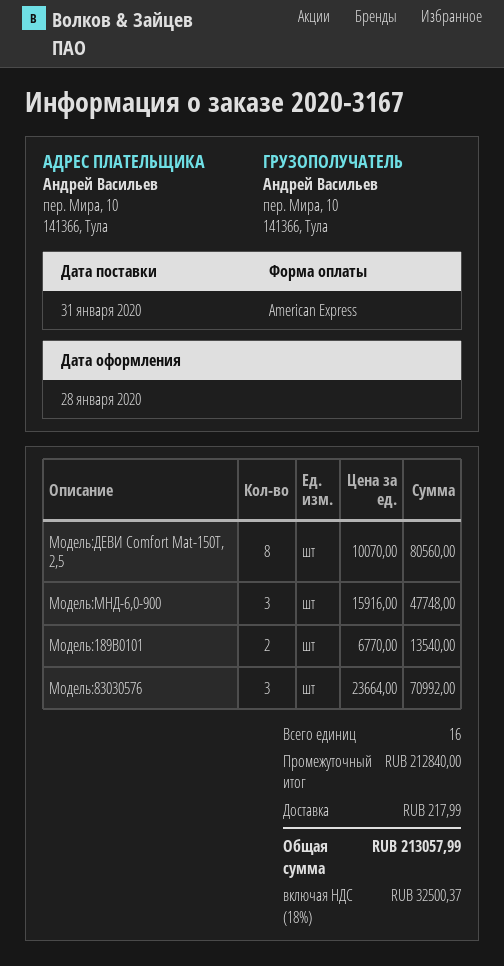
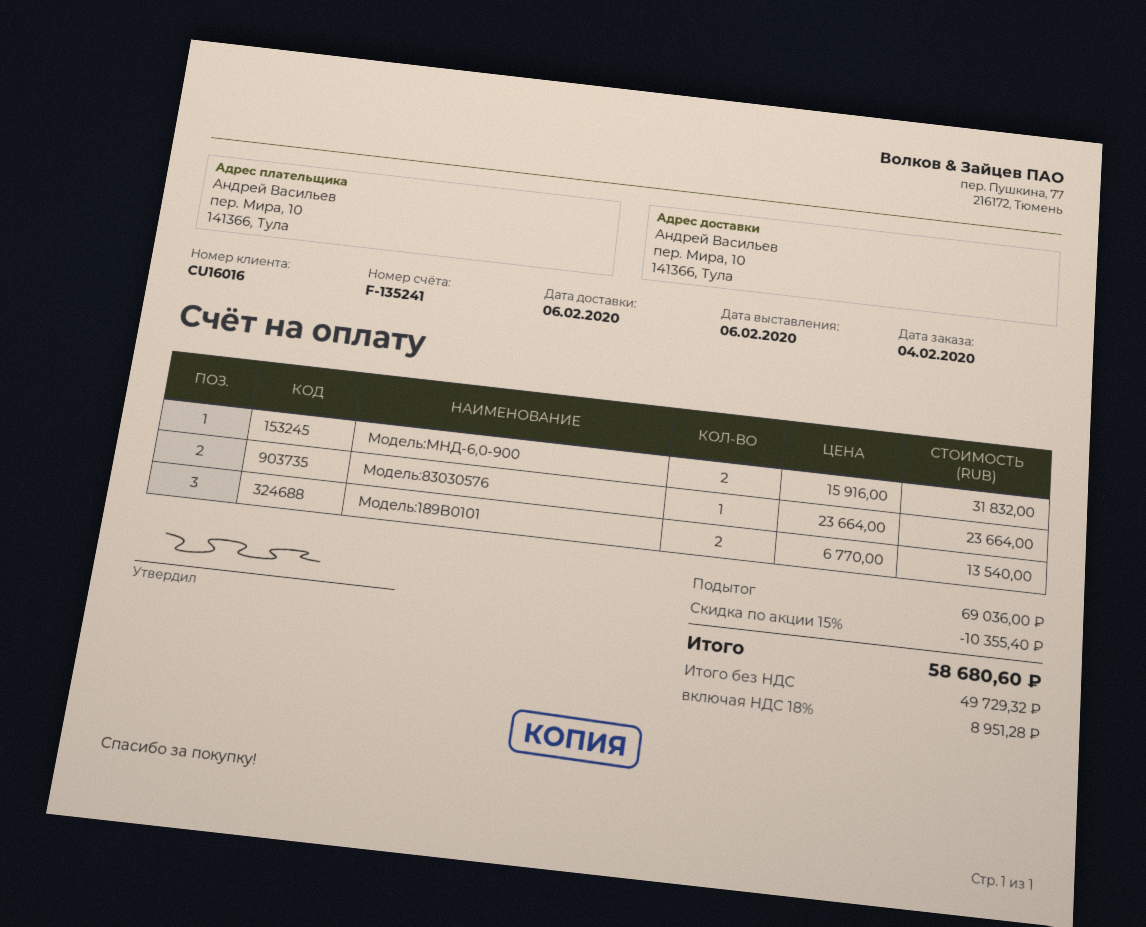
order date: 2020-01-28 -> 2020-02-04
delivery date: 2020-01-31 -> 2020-02-06
Модель:ДЕВИ Comfort Mat-150T, 2,5: 8 x 10070.00 = 80560.00 -> none
Модель:МНД-6,0-900: 3 x 15916.00 = 47748.00 -> 2 x 15916.00 = 31832.00
Модель:83030576: 3 x 23664.00 = 70992.00 -> 1 x 23664.00 = 23664.00
subtotal: 212840.00 -> 69036.00
discount: none -> 15% = 10355.40
shipping: 217.99 -> none
tax: 18% = 32500.37 -> 18% = 8951.28
total: 213057.99 -> 58680.60

